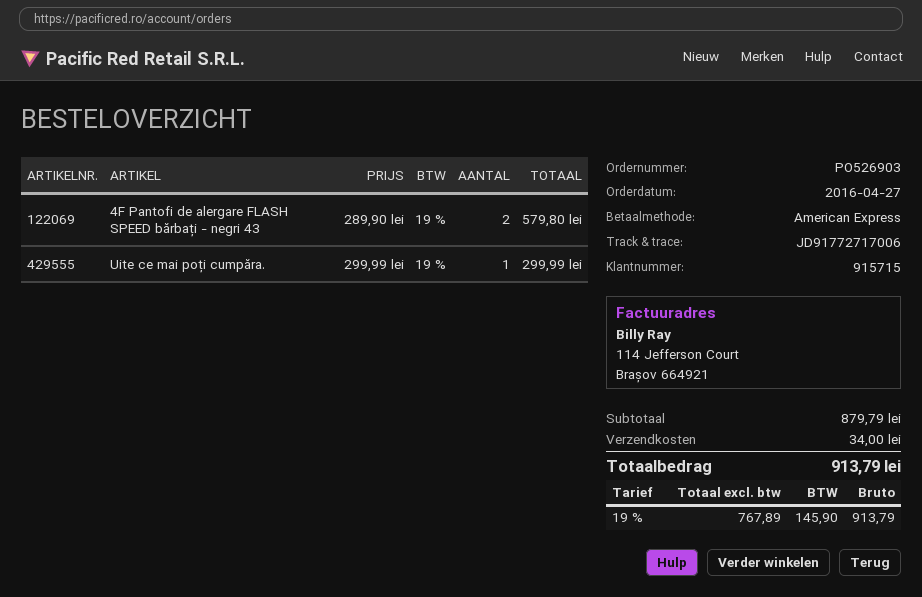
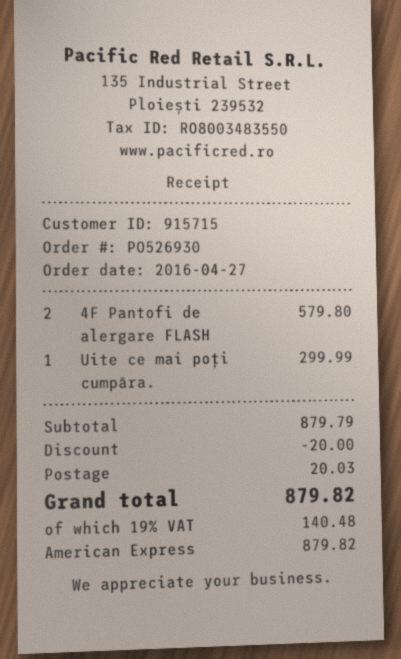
order number: PO526903 -> PO526930
discount: none -> 20.00
shipping: 34.00 -> 20.03
tax: 19% = 145.90 -> 19% = 140.48
total: 913.79 -> 879.82

